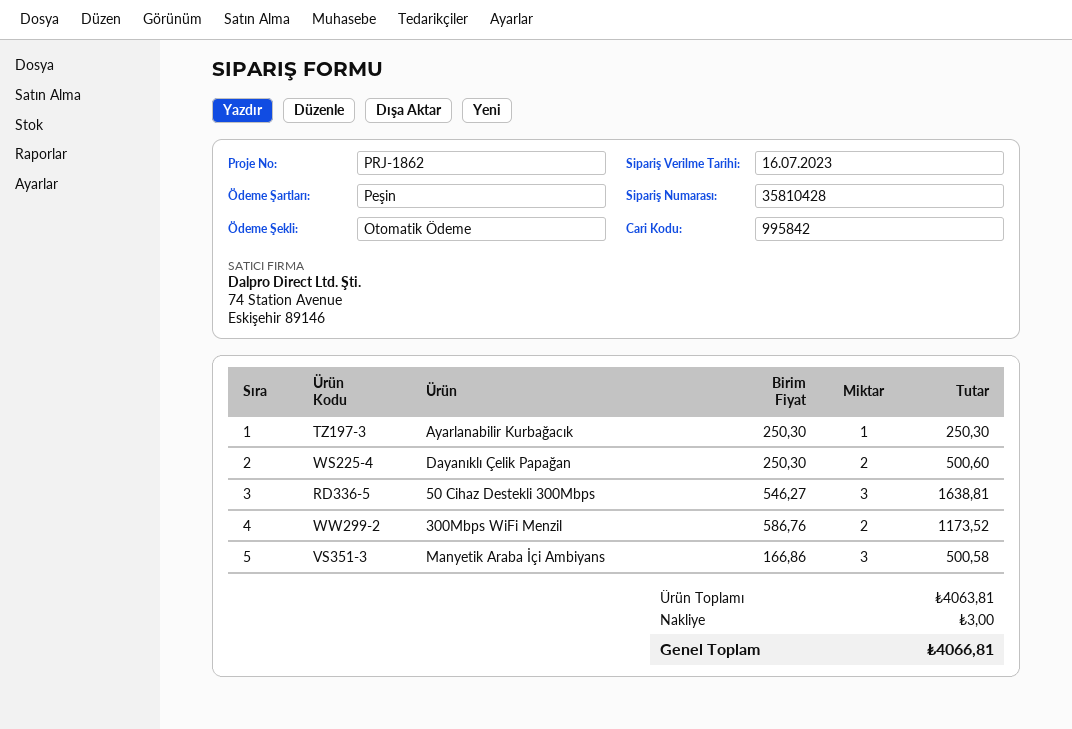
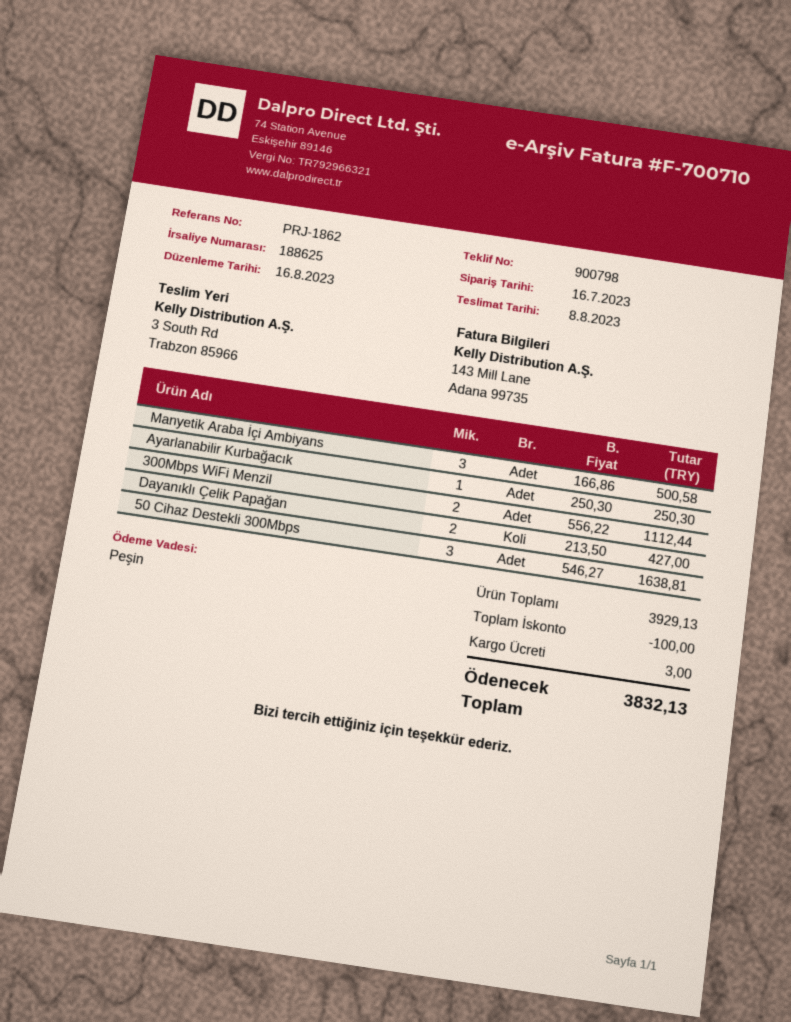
Dayanıklı Çelik Papağan: 2 x 250.30 = 500.60 -> 2 x 213.50 = 427.00
300Mbps WiFi Menzil: 2 x 586.76 = 1173.52 -> 2 x 556.22 = 1112.44
subtotal: 4063.81 -> 3929.13
discount: none -> 100.00
total: 4066.81 -> 3832.13

